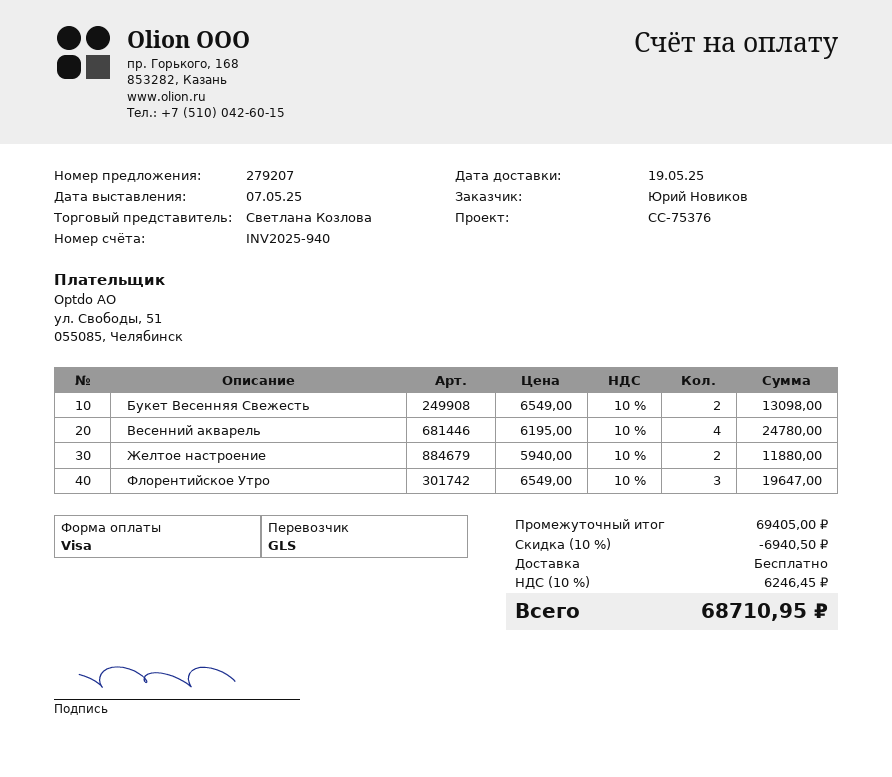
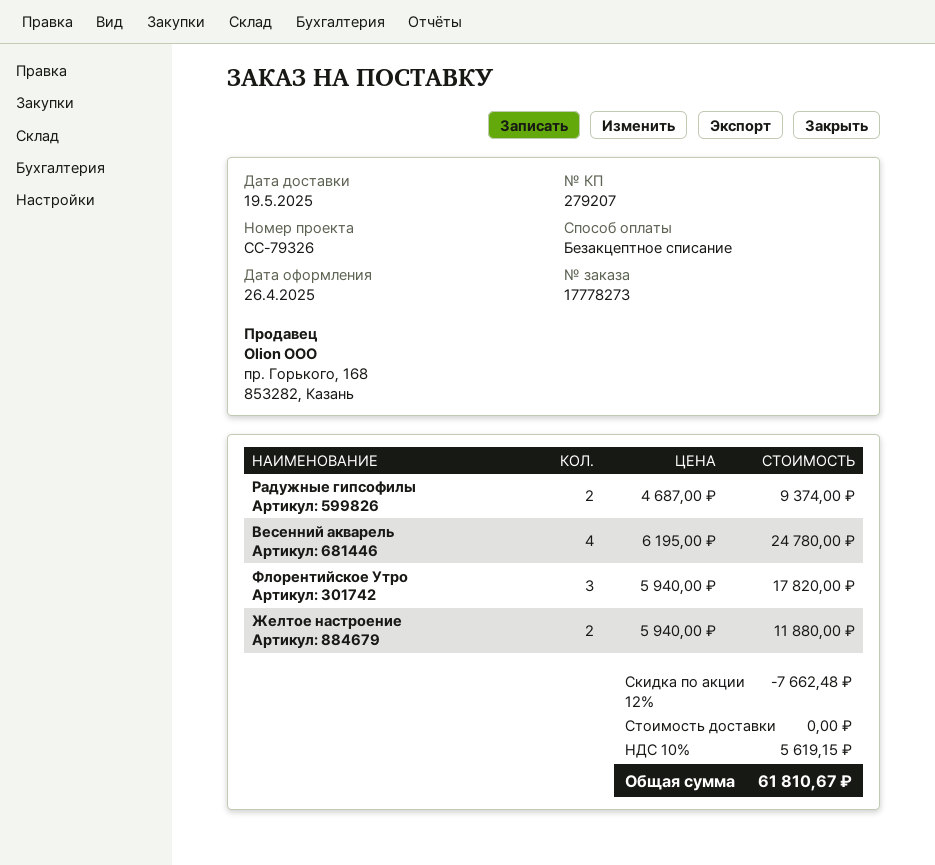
reference: CC-75376 -> CC-79326
payment method: Visa -> direct debit
Букет Весенняя Свежесть: 2 x 6549.00 = 13098.00 -> none
Флорентийское Утро: 3 x 6549.00 = 19647.00 -> 3 x 5940.00 = 17820.00
Радужные гипсофилы: none -> 2 x 4687.00 = 9374.00
discount: 10% = 6940.50 -> 12% = 7662.48
tax: 10% = 6246.45 -> 10% = 5619.15
total: 68710.95 -> 61810.67

